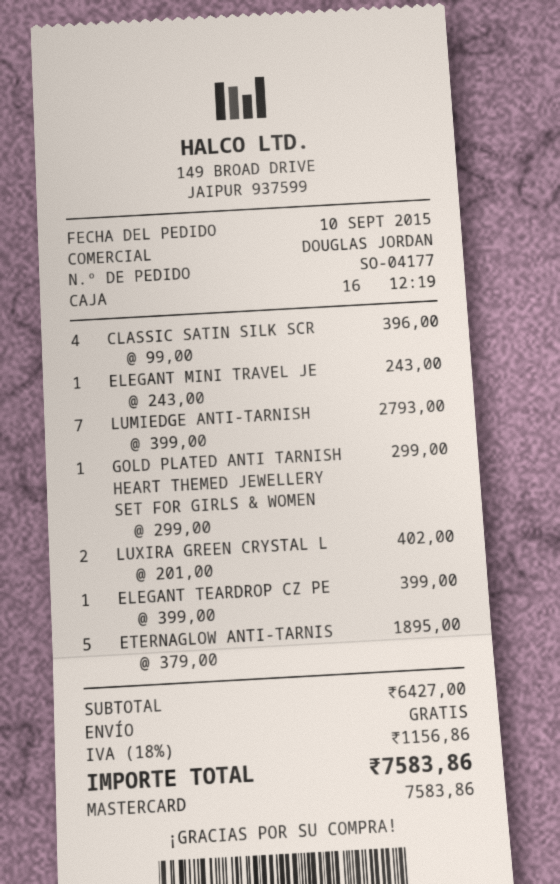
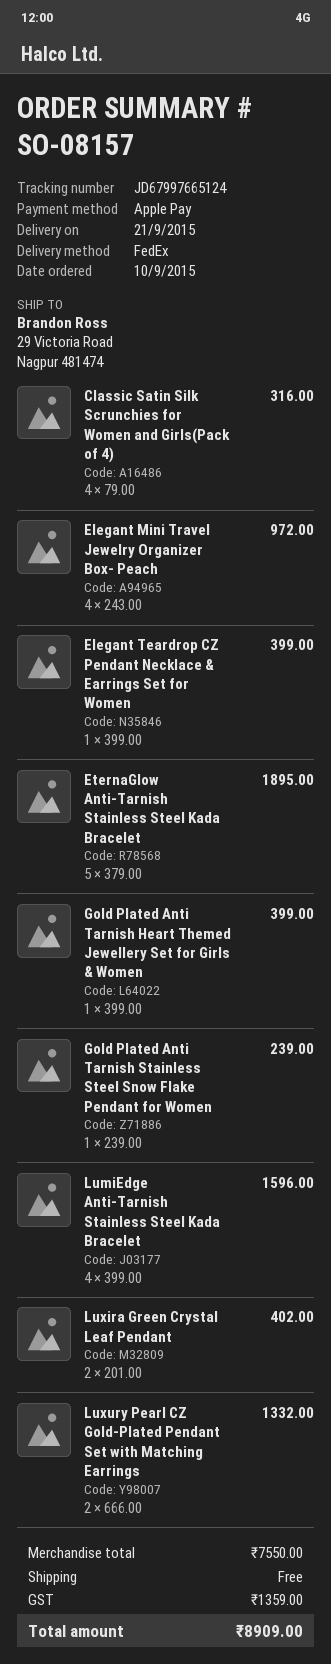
order number: SO-04177 -> SO-08157
payment method: Mastercard -> Apple Pay
CLASSIC SATIN SILK SCR: 4 x 99.00 = 396.00 -> 4 x 79.00 = 316.00
ELEGANT MINI TRAVEL JE: 1 x 243.00 = 243.00 -> 4 x 243.00 = 972.00
LUMIEDGE ANTI-TARNISH: 7 x 399.00 = 2793.00 -> 4 x 399.00 = 1596.00
GOLD PLATED ANTI TARNISH HEART THEMED JEWELLERY SET FOR GIRLS & WOMEN: 1 x 299.00 = 299.00 -> 1 x 399.00 = 399.00
Gold Plated Anti Tarnish Stainless Steel Snow Flake Pendant for Women: none -> 1 x 239.00 = 239.00
Luxury Pearl CZ Gold-Plated Pendant Set with Matching Earrings: none -> 2 x 666.00 = 1332.00
subtotal: 6427.00 -> 7550.00
tax: 1156.86 -> 1359.00
total: 7583.86 -> 8909.00

